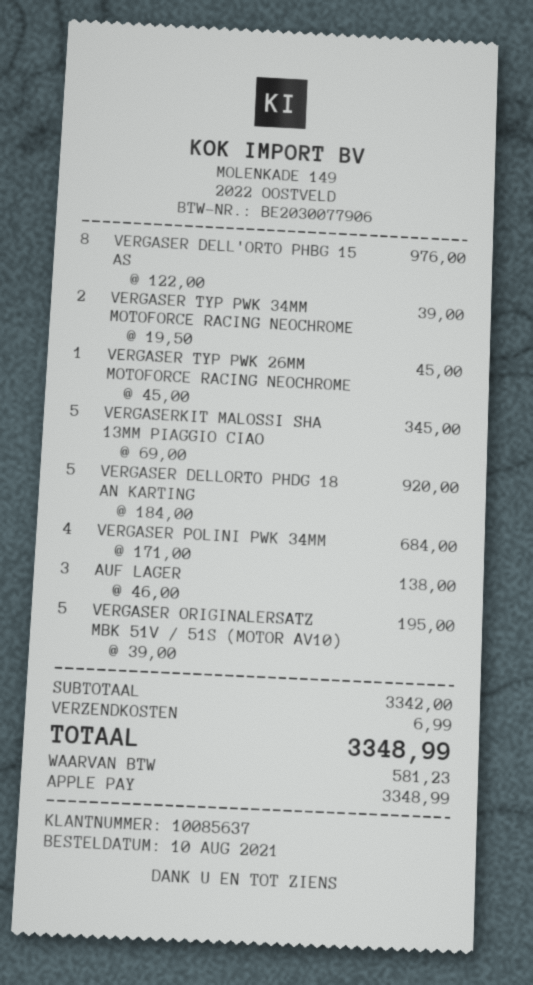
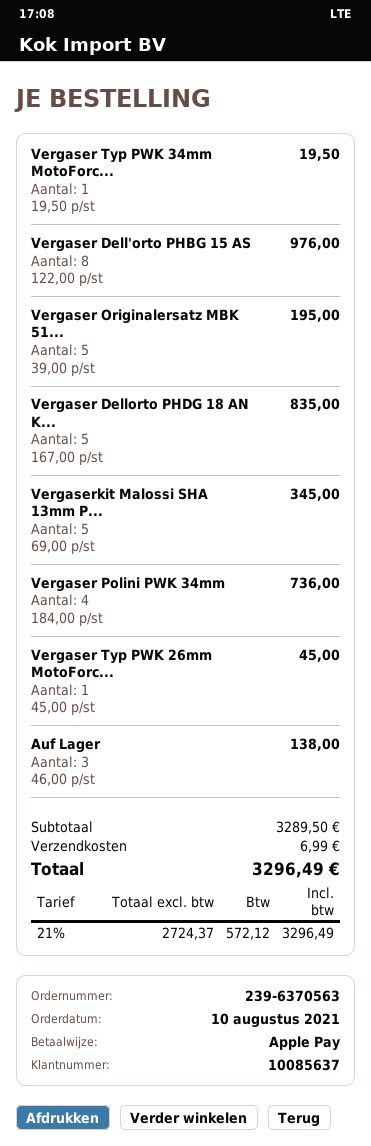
VERGASER TYP PWK 34MM MOTOFORCE RACING NEOCHROME: 2 x 19.50 = 39.00 -> 1 x 19.50 = 19.50
VERGASER DELLORTO PHDG 18 AN KARTING: 5 x 184.00 = 920.00 -> 5 x 167.00 = 835.00
VERGASER POLINI PWK 34MM: 4 x 171.00 = 684.00 -> 4 x 184.00 = 736.00
subtotal: 3342.00 -> 3289.50
tax: 581.23 -> 572.12
total: 3348.99 -> 3296.49

